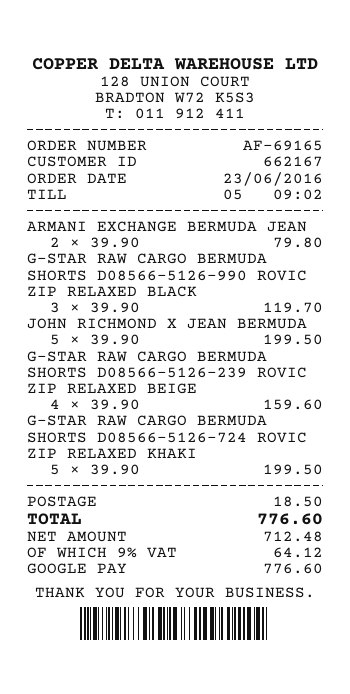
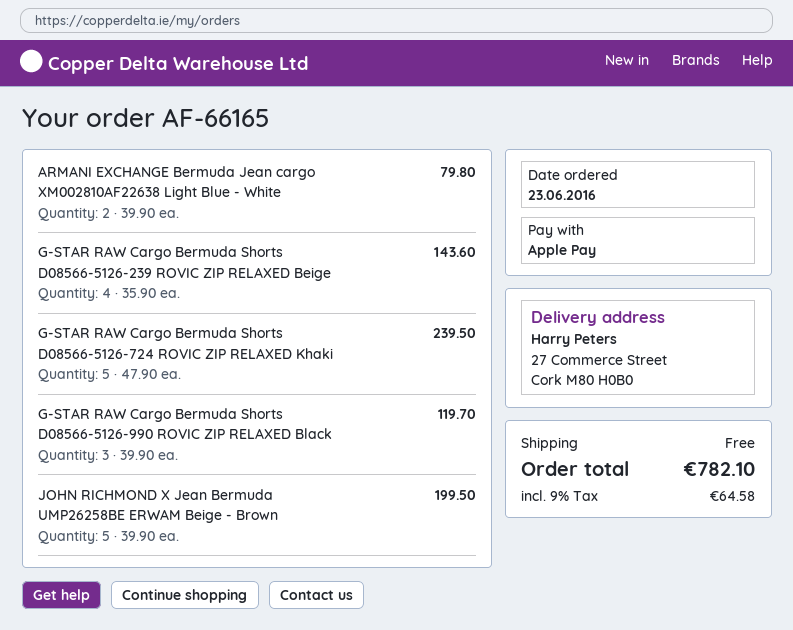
order number: AF-69165 -> AF-66165
payment method: Google Pay -> Apple Pay
G-STAR RAW CARGO BERMUDA SHORTS D08566-5126-239 ROVIC ZIP RELAXED BEIGE: 4 x 39.90 = 159.60 -> 4 x 35.90 = 143.60
G-STAR RAW CARGO BERMUDA SHORTS D08566-5126-724 ROVIC ZIP RELAXED KHAKI: 5 x 39.90 = 199.50 -> 5 x 47.90 = 239.50
shipping: 18.50 -> 0.00
tax: 9% = 64.12 -> 9% = 64.58
total: 776.60 -> 782.10

